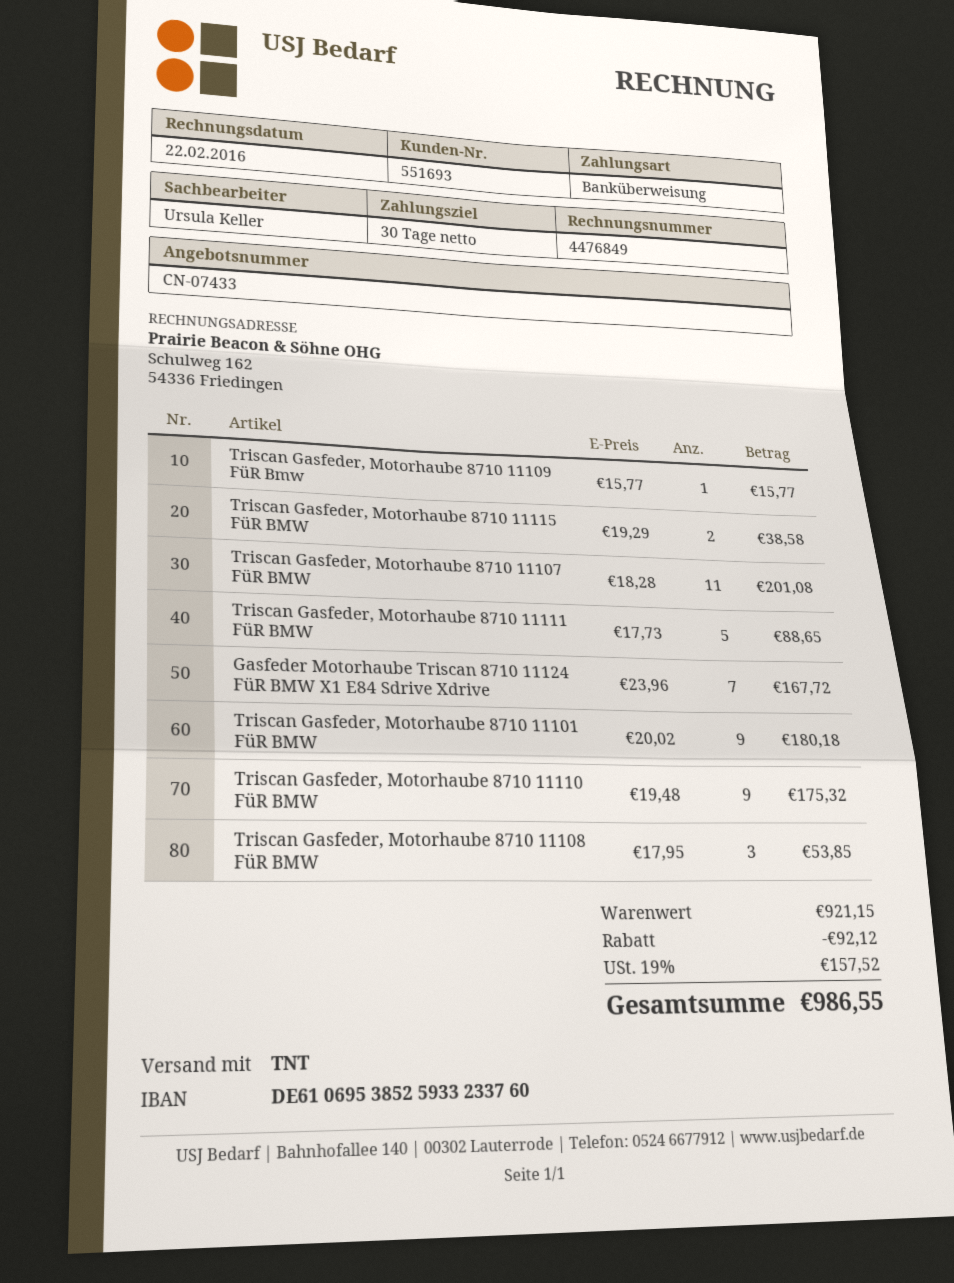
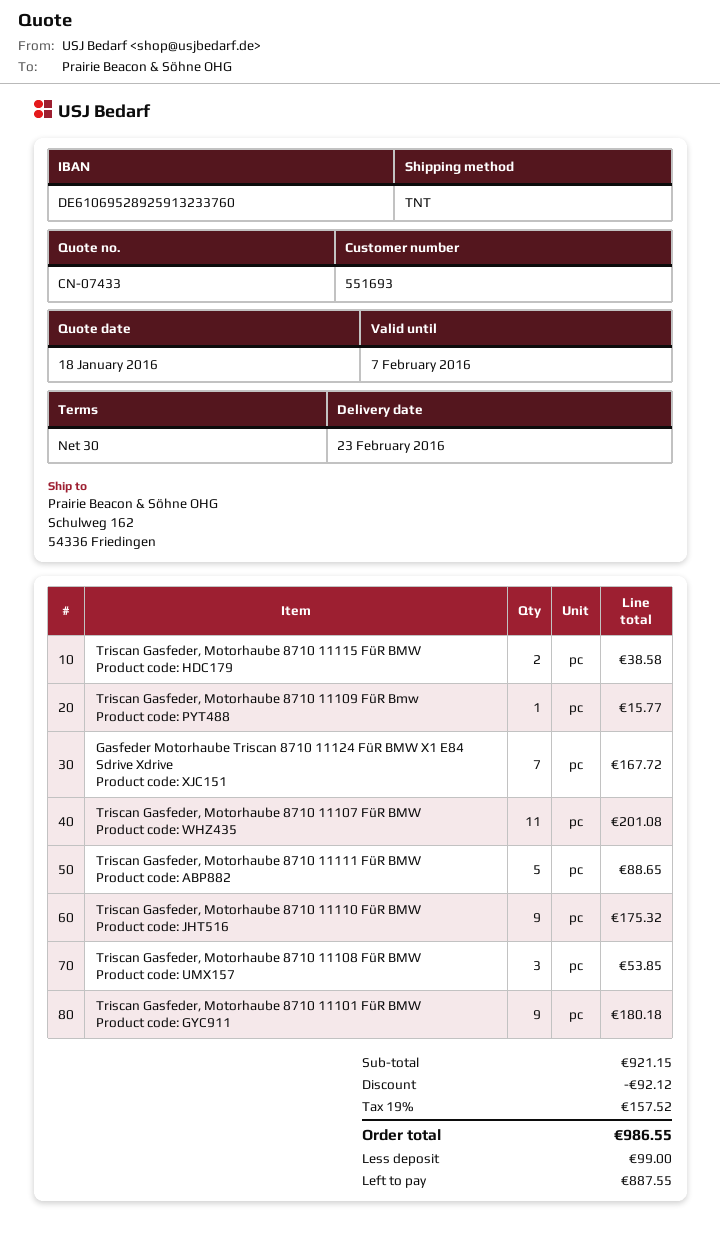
bank account: DE61069538525933233760 -> DE61069528925913233760

